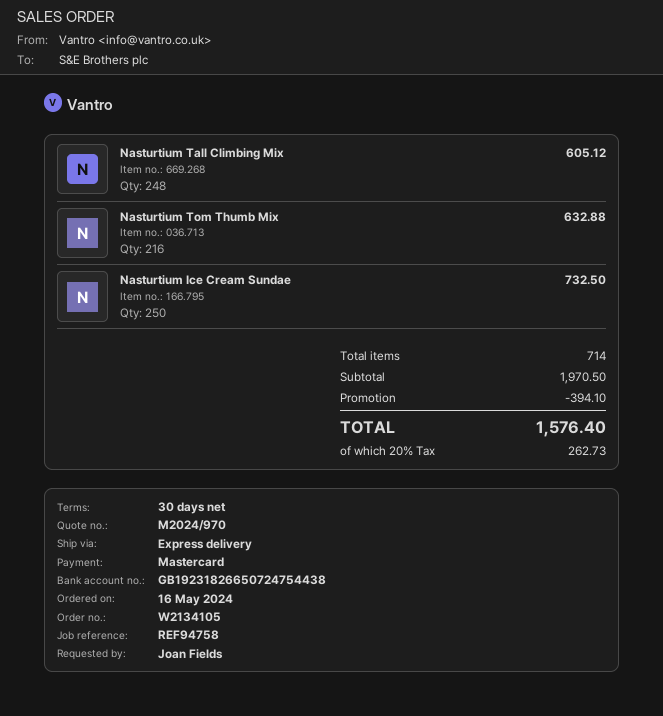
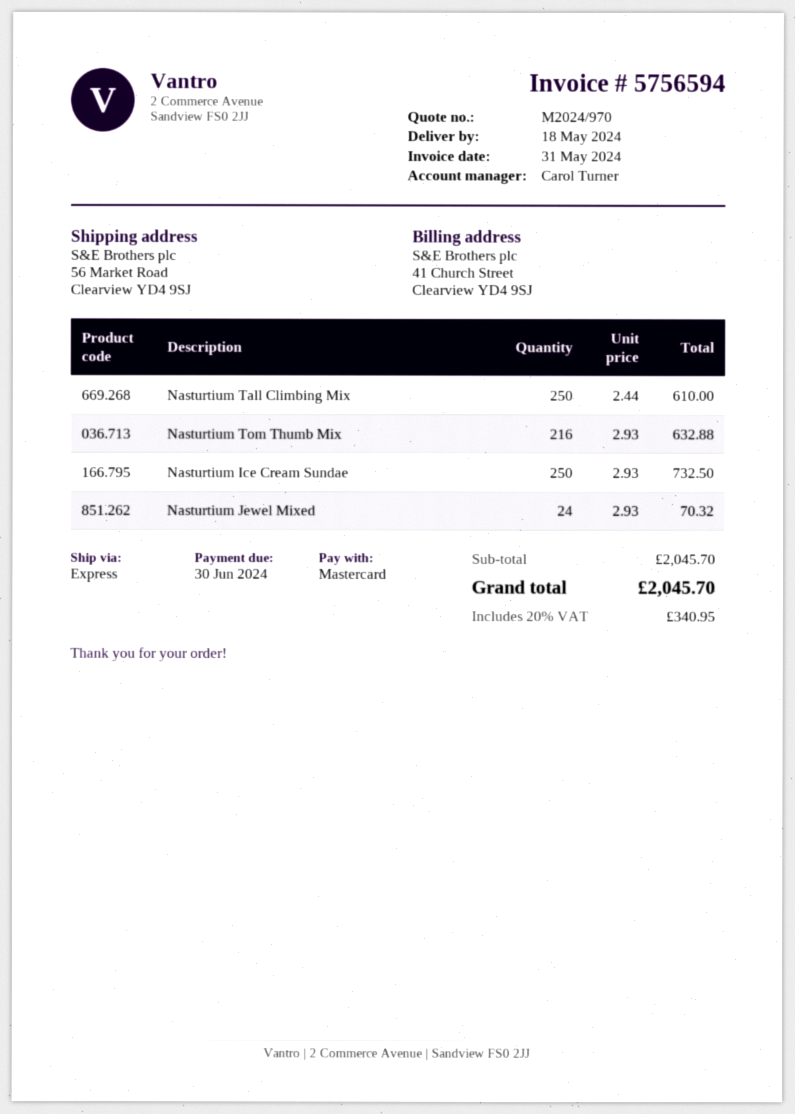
Nasturtium Tall Climbing Mix: 248 for 605.12 -> 250 for 610.00
Nasturtium Jewel Mixed: none -> 24 for 70.32
subtotal: 1970.50 -> 2045.70
discount: 394.10 -> none
tax: 20% = 262.73 -> 20% = 340.95
total: 1576.40 -> 2045.70

